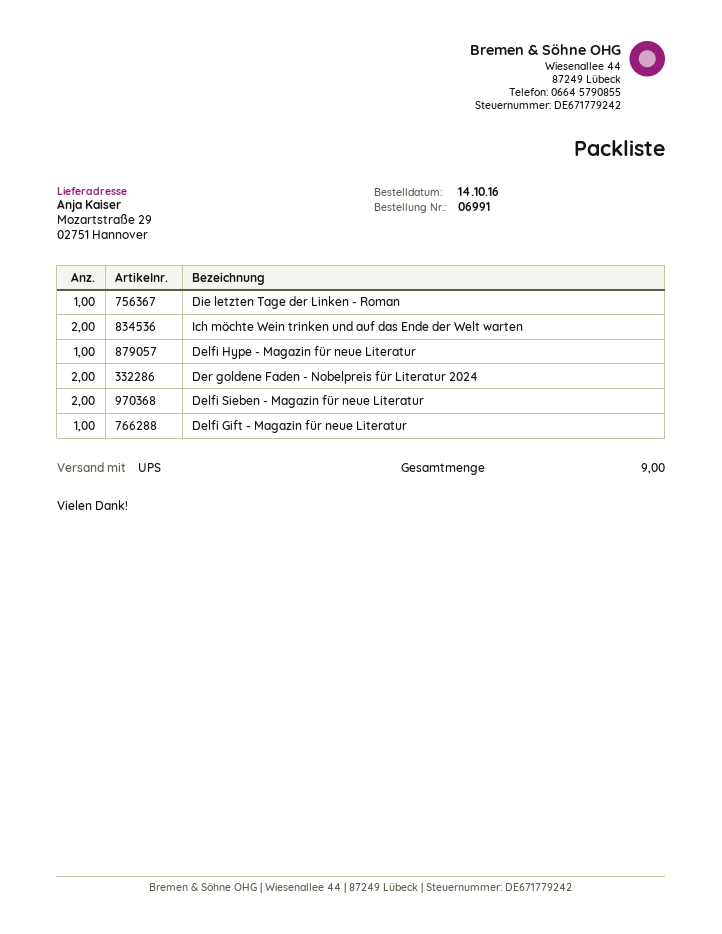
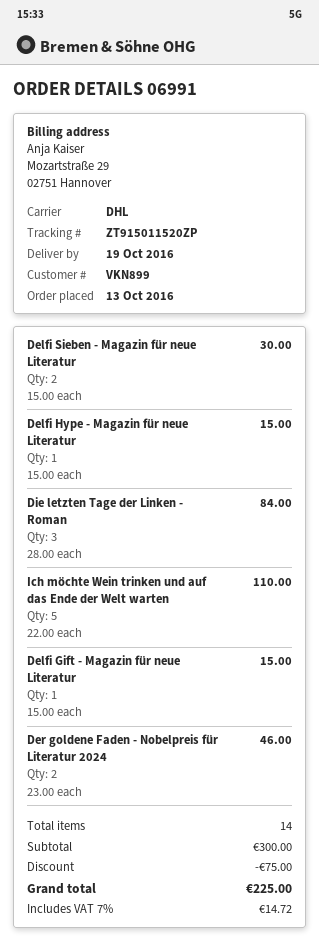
order date: 2016-10-14 -> 2016-10-13
shipping method: UPS -> DHL
Die letzten Tage der Linken - Roman: 1 -> 3
Ich möchte Wein trinken und auf das Ende der Welt warten: 2 -> 5
total quantity: 9 -> 14

